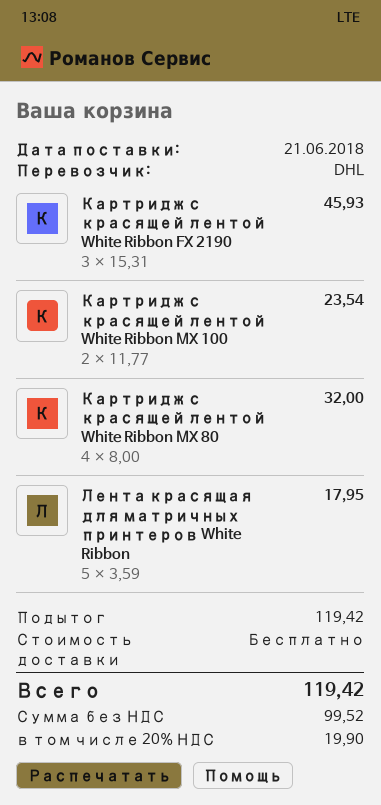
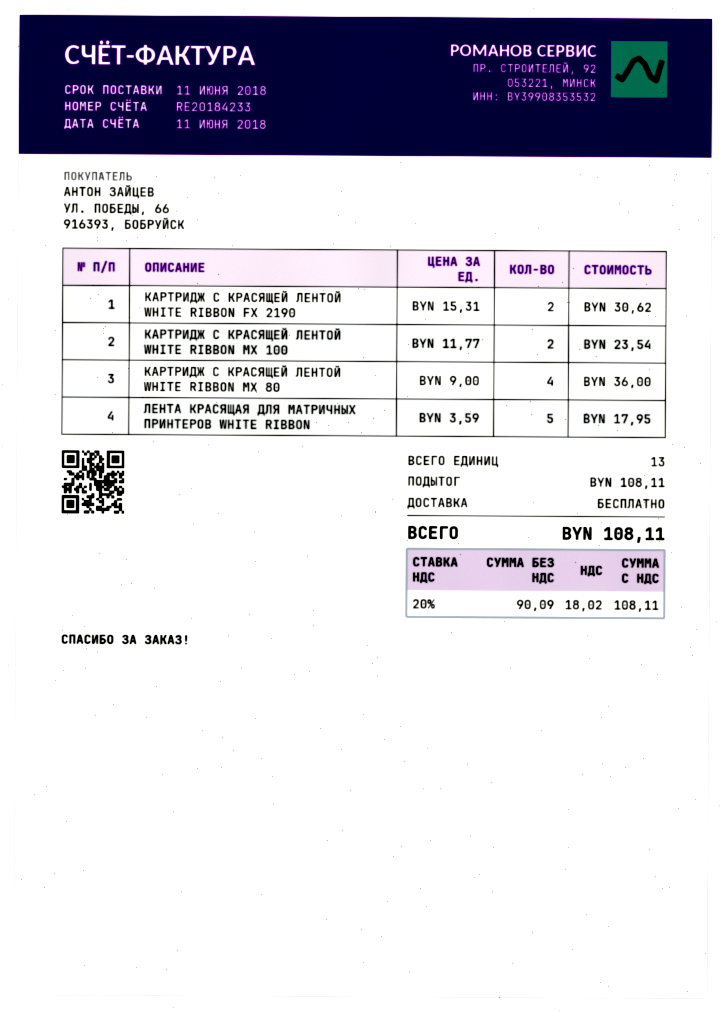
delivery date: 2018-06-21 -> 2018-06-11
Картридж с красящей лентой White Ribbon FX 2190: 3 x 15.31 = 45.93 -> 2 x 15.31 = 30.62
Картридж с красящей лентой White Ribbon MX 80: 4 x 8.00 = 32.00 -> 4 x 9.00 = 36.00
subtotal: 119.42 -> 108.11
net: 99.52 -> 90.09
tax: 20% = 19.90 -> 20% = 18.02
total: 119.42 -> 108.11

